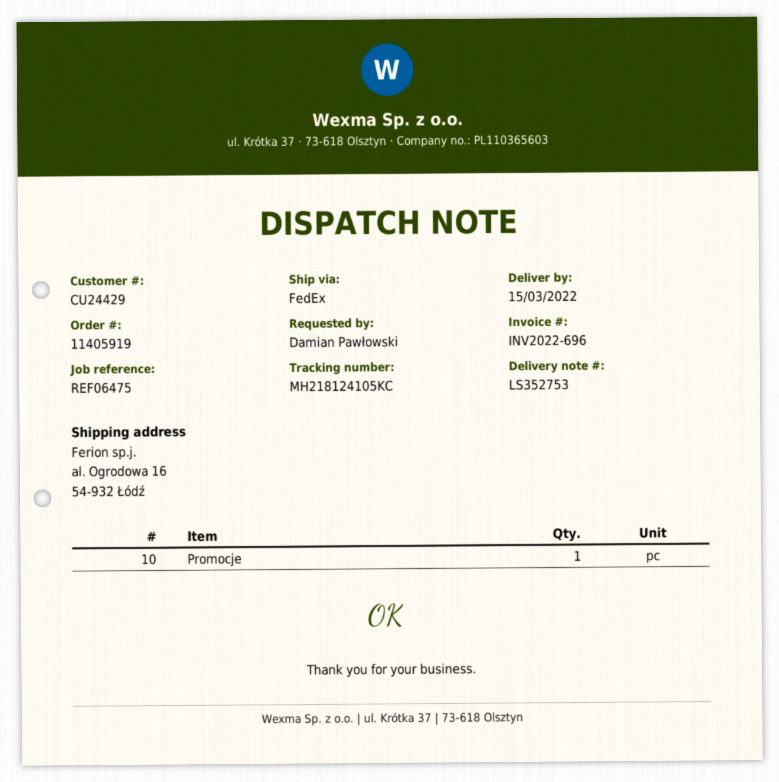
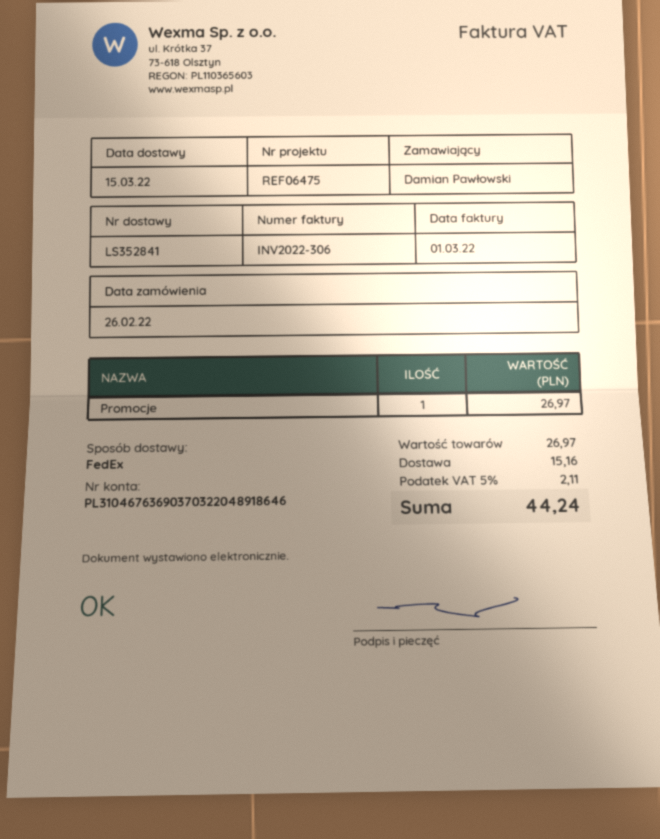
delivery note number: LS352753 -> LS352841
invoice number: INV2022-696 -> INV2022-306

